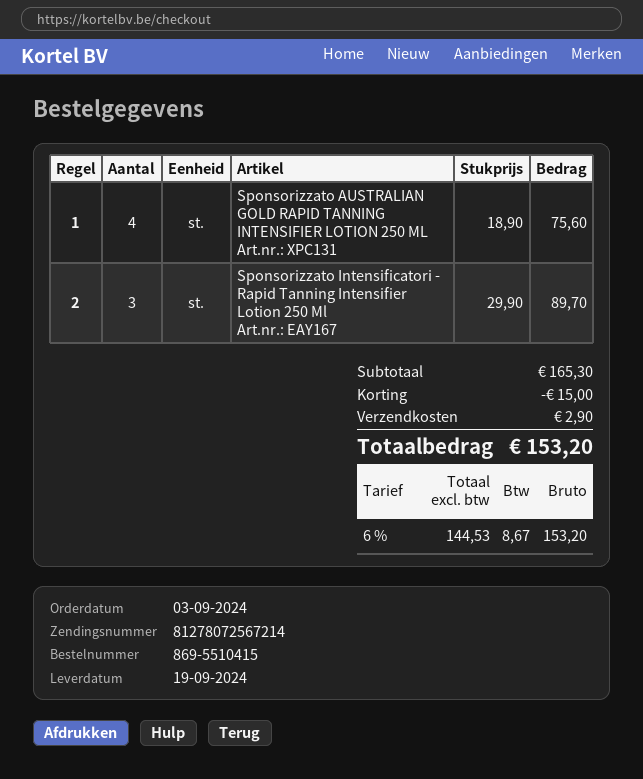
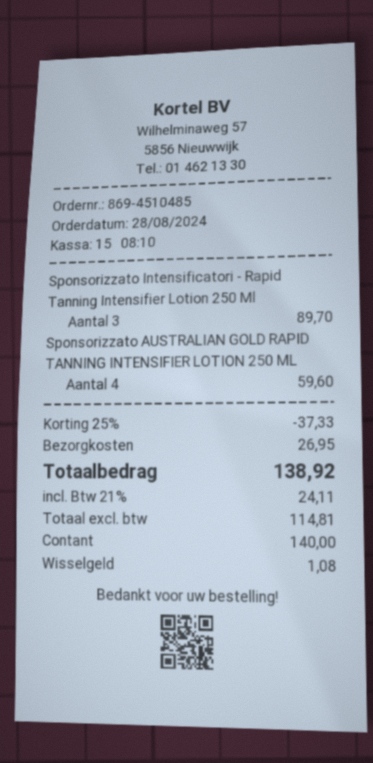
order number: 869-5510415 -> 869-4510485
order date: 2024-09-03 -> 2024-08-28
Sponsorizzato AUSTRALIAN GOLD RAPID TANNING INTENSIFIER LOTION 250 ML: 4 for 75.60 -> 4 for 59.60
discount: 15.00 -> 37.33
shipping: 2.90 -> 26.95
net: 144.53 -> 114.81
tax: 6% = 8.67 -> 21% = 24.11
total: 153.20 -> 138.92

